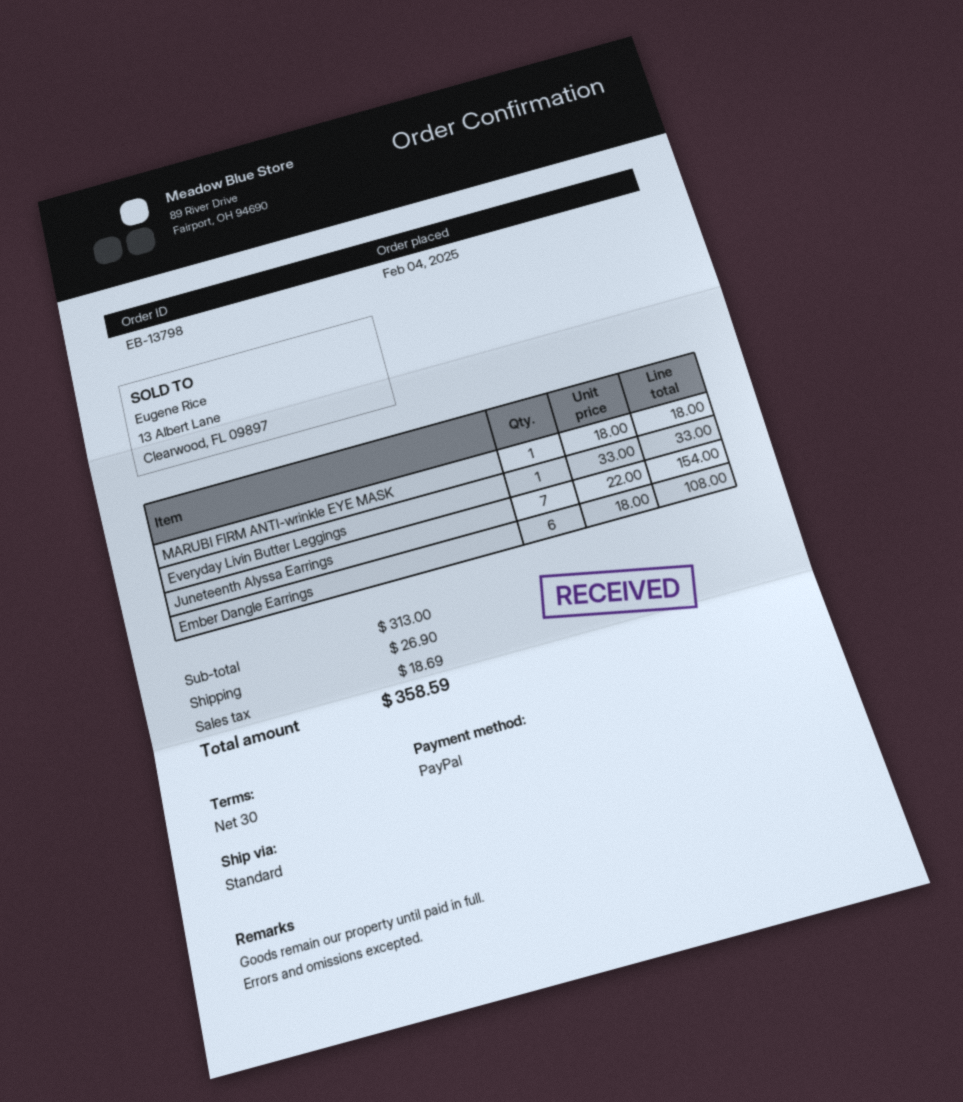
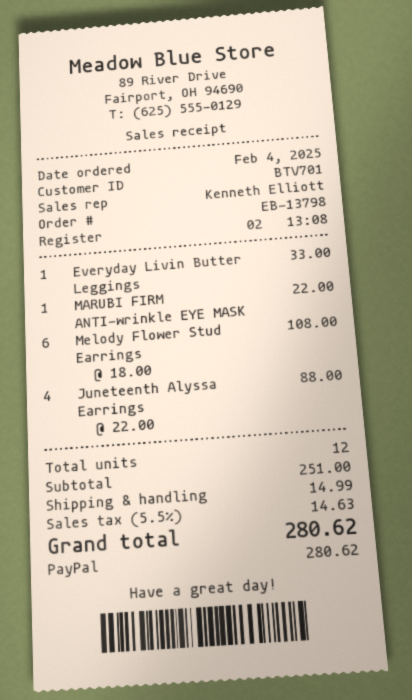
MARUBI FIRM ANTI-wrinkle EYE MASK: 1 x 18.00 = 18.00 -> 1 x 22.00 = 22.00
Juneteenth Alyssa Earrings: 7 x 22.00 = 154.00 -> 4 x 22.00 = 88.00
Ember Dangle Earrings: 6 x 18.00 = 108.00 -> none
Melody Flower Stud Earrings: none -> 6 x 18.00 = 108.00
subtotal: 313.00 -> 251.00
shipping: 26.90 -> 14.99
tax: 18.69 -> 14.63
total: 358.59 -> 280.62

